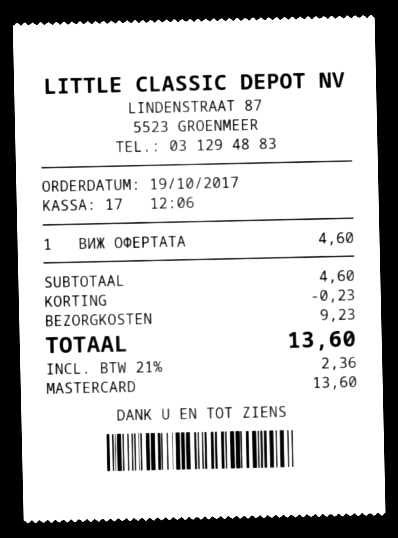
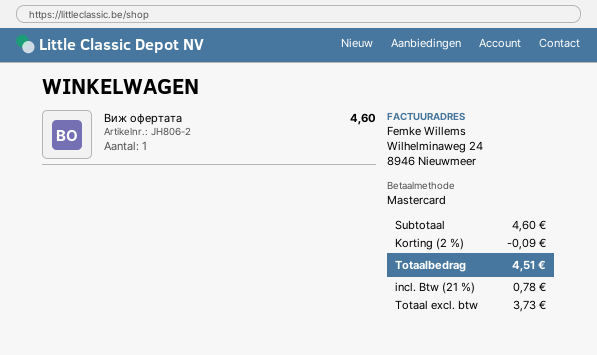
discount: 0.23 -> 0.09
shipping: 9.23 -> none
tax: 21% = 2.36 -> 21% = 0.78
total: 13.60 -> 4.51

